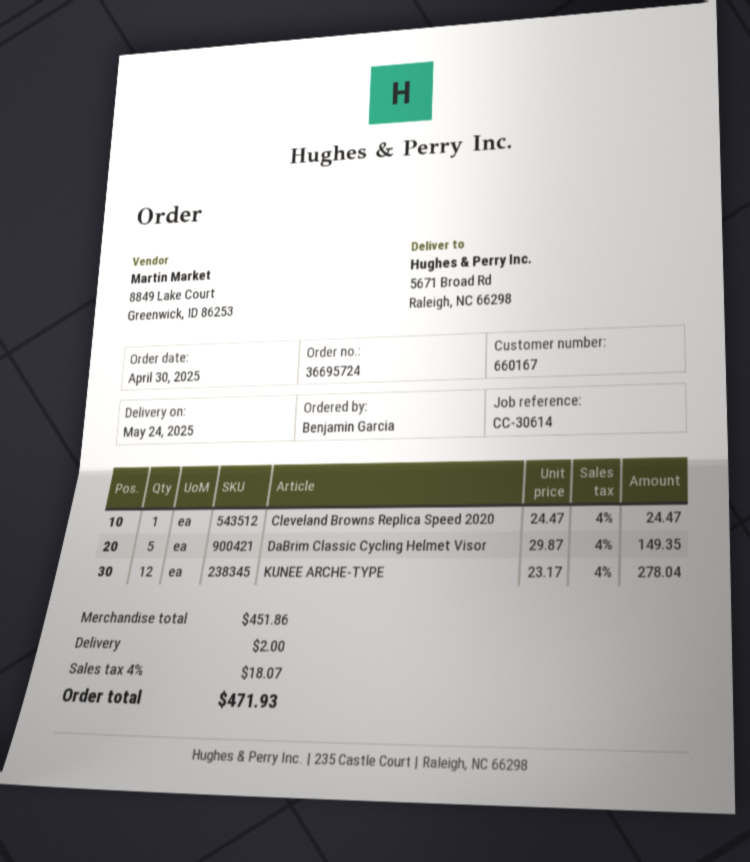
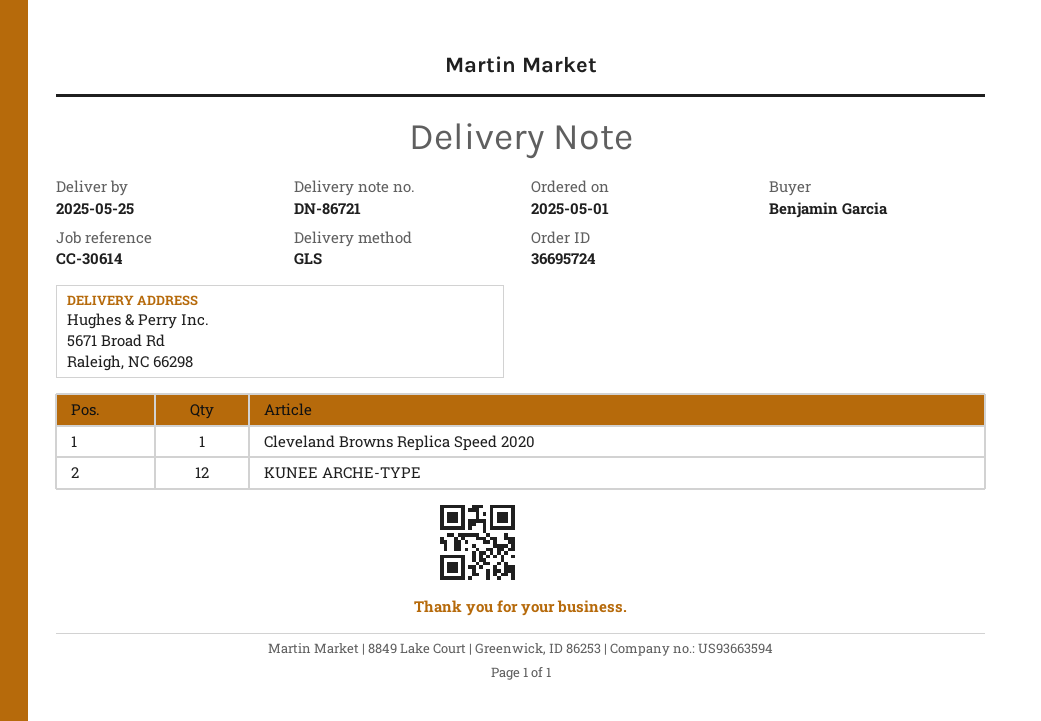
order date: 2025-04-30 -> 2025-05-01
delivery date: 2025-05-24 -> 2025-05-25
DaBrim Classic Cycling Helmet Visor: 5 -> none

